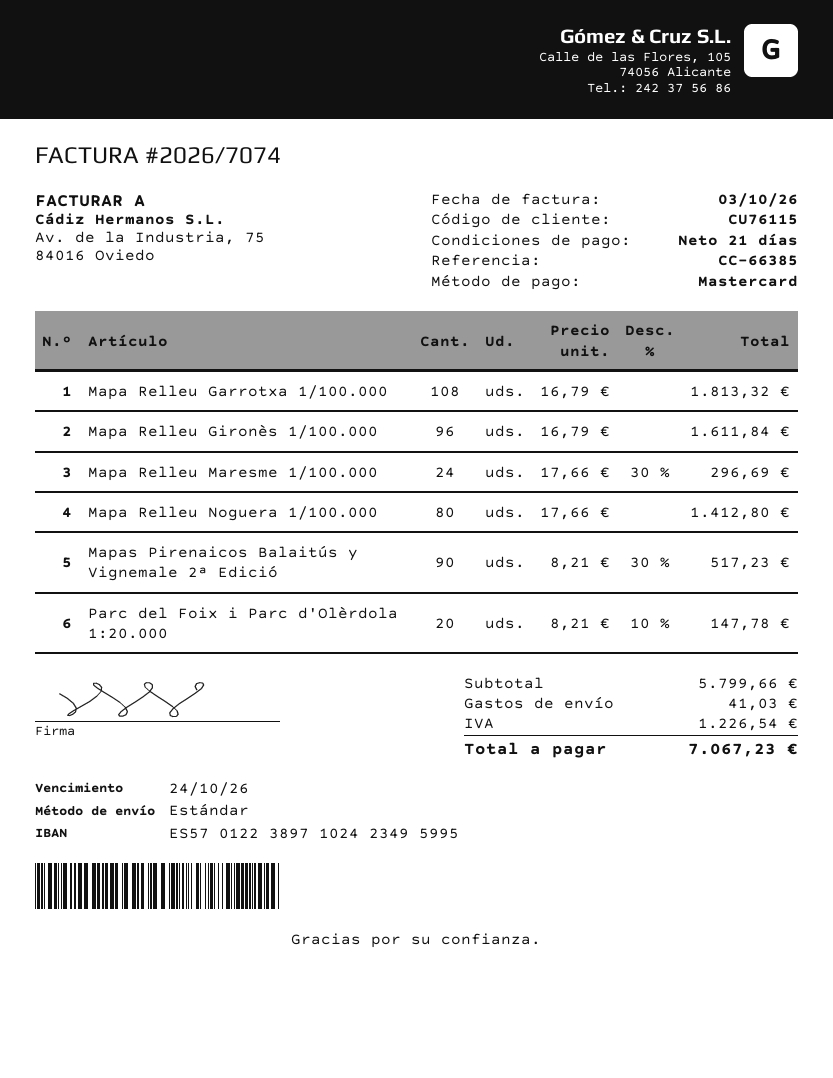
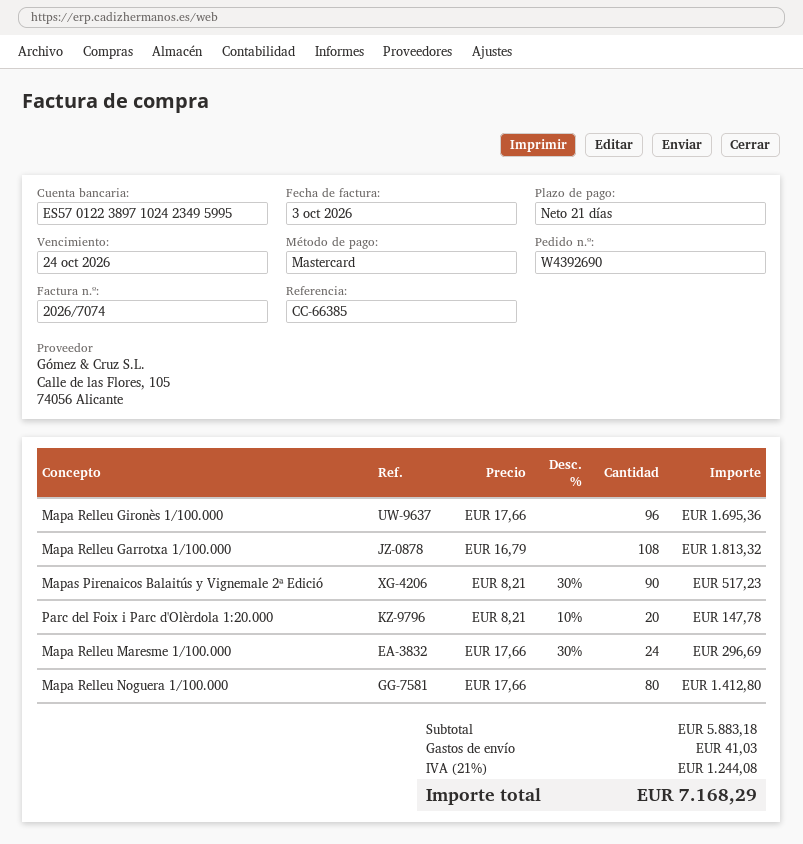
Mapa Relleu Gironès 1/100.000: 96 x 16.79 = 1611.84 -> 96 x 17.66 = 1695.36
subtotal: 5799.66 -> 5883.18
tax: 1226.54 -> 1244.08
total: 7067.23 -> 7168.29

